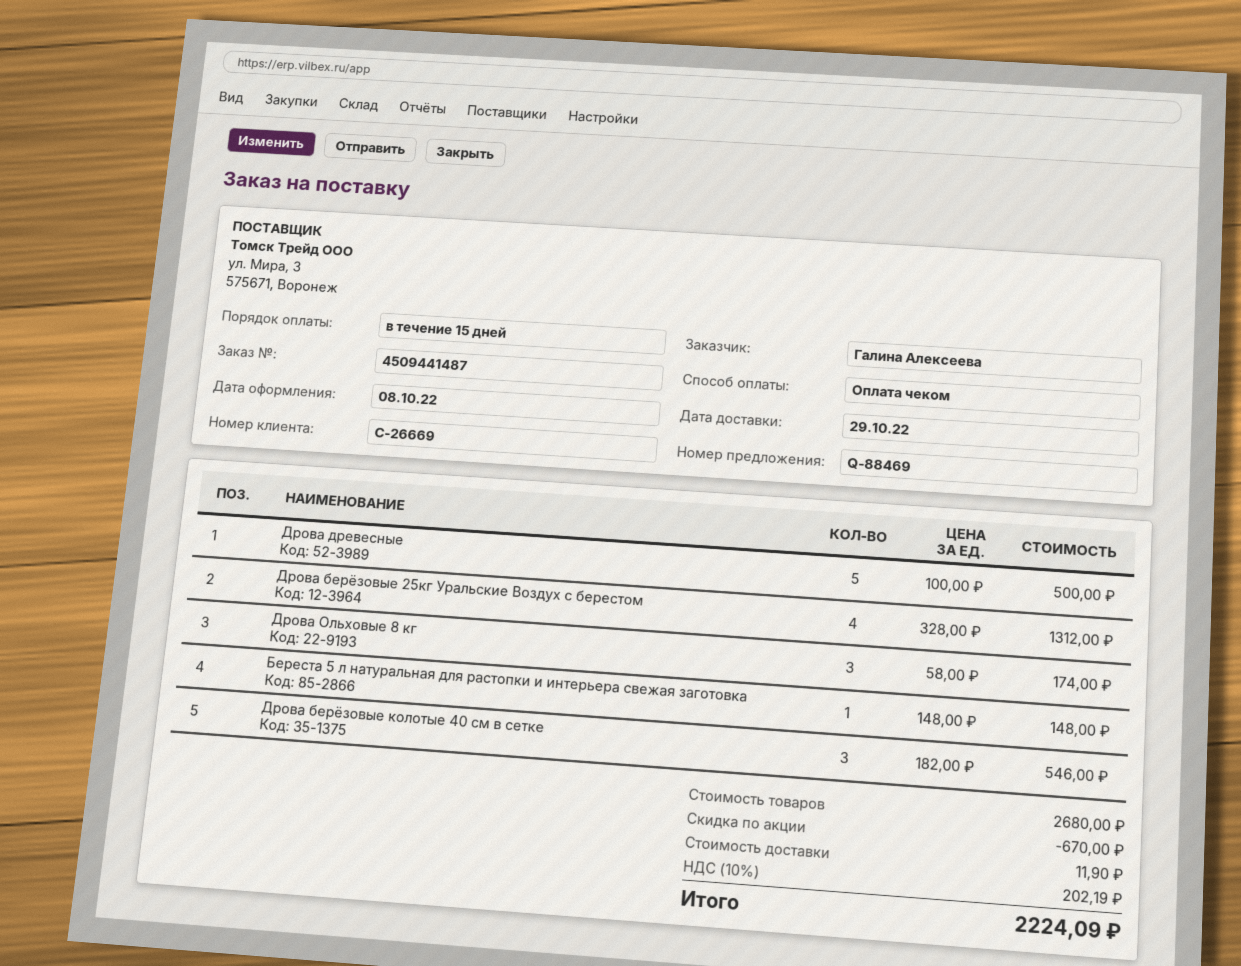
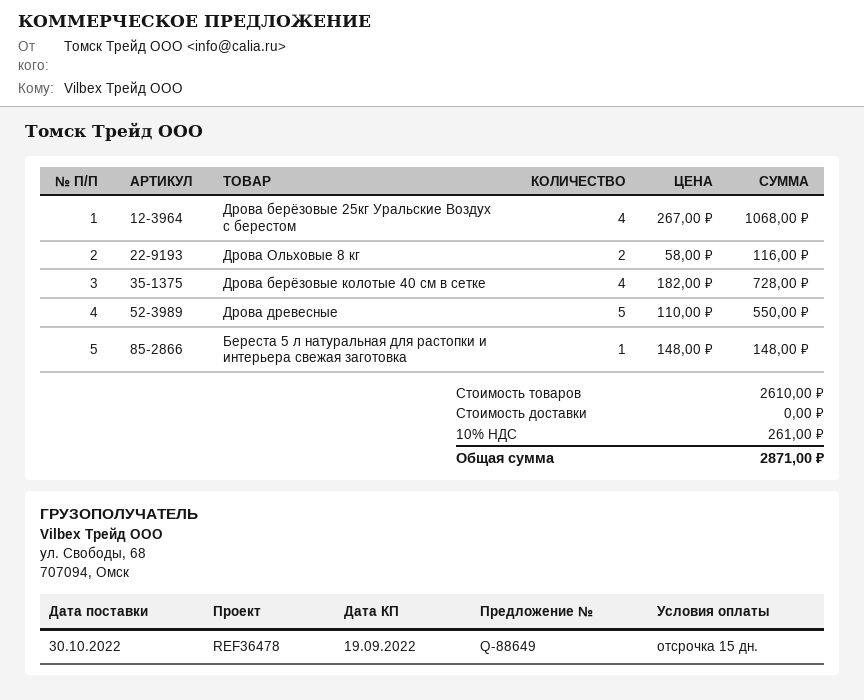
quote number: Q-88469 -> Q-88649
delivery date: 2022-10-29 -> 2022-10-30
Дрова древесные: 5 x 100.00 = 500.00 -> 5 x 110.00 = 550.00
Дрова берёзовые 25кг Уральские Воздух с берестом: 4 x 328.00 = 1312.00 -> 4 x 267.00 = 1068.00
Дрова Ольховые 8 кг: 3 x 58.00 = 174.00 -> 2 x 58.00 = 116.00
Дрова берёзовые колотые 40 см в сетке: 3 x 182.00 = 546.00 -> 4 x 182.00 = 728.00
subtotal: 2680.00 -> 2610.00
discount: 670.00 -> none
shipping: 11.90 -> 0.00
tax: 10% = 202.19 -> 10% = 261.00
total: 2224.09 -> 2871.00

